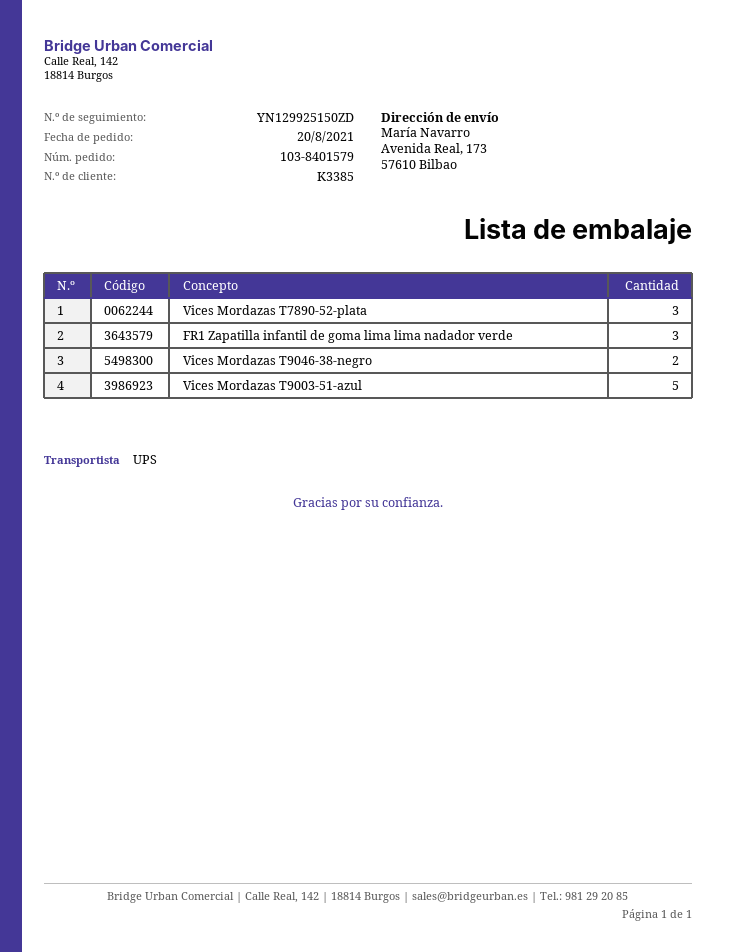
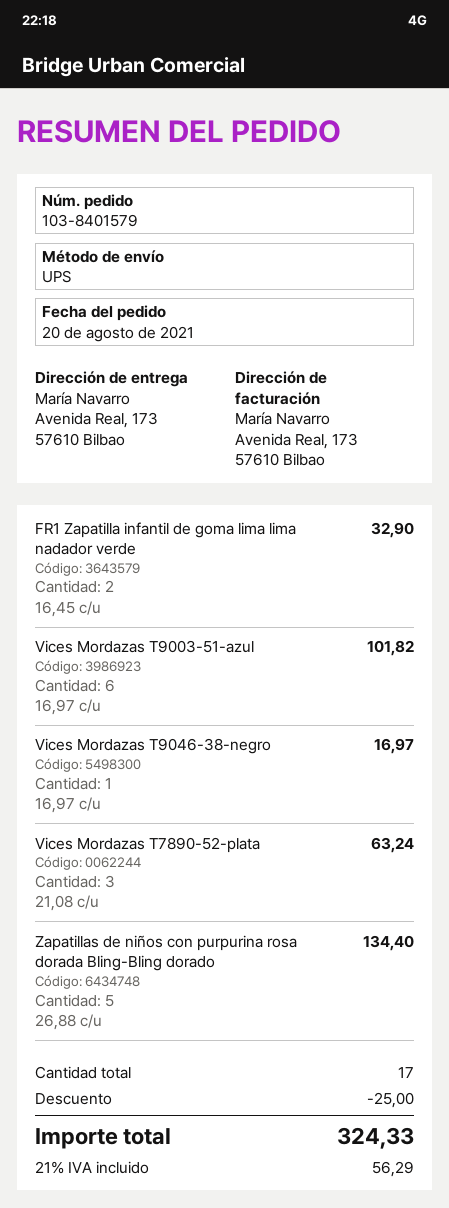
FR1 Zapatilla infantil de goma lima lima nadador verde: 3 -> 2
Vices Mordazas T9046-38-negro: 2 -> 1
Vices Mordazas T9003-51-azul: 5 -> 6
Zapatillas de niños con purpurina rosa dorada Bling-Bling dorado: none -> 5

